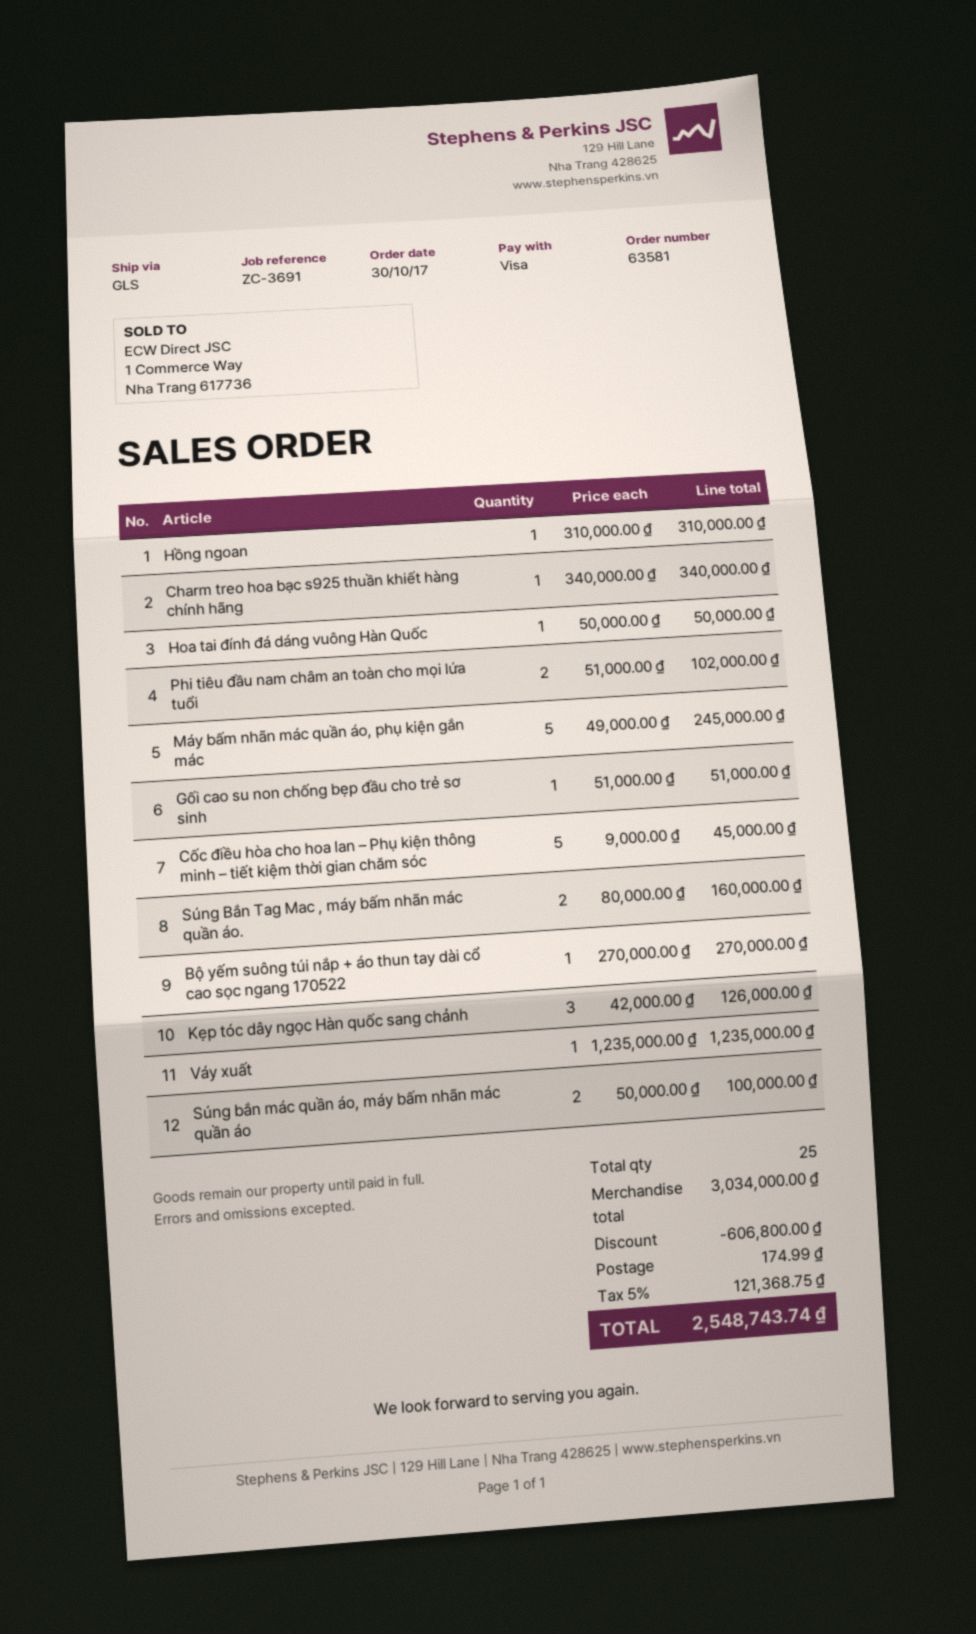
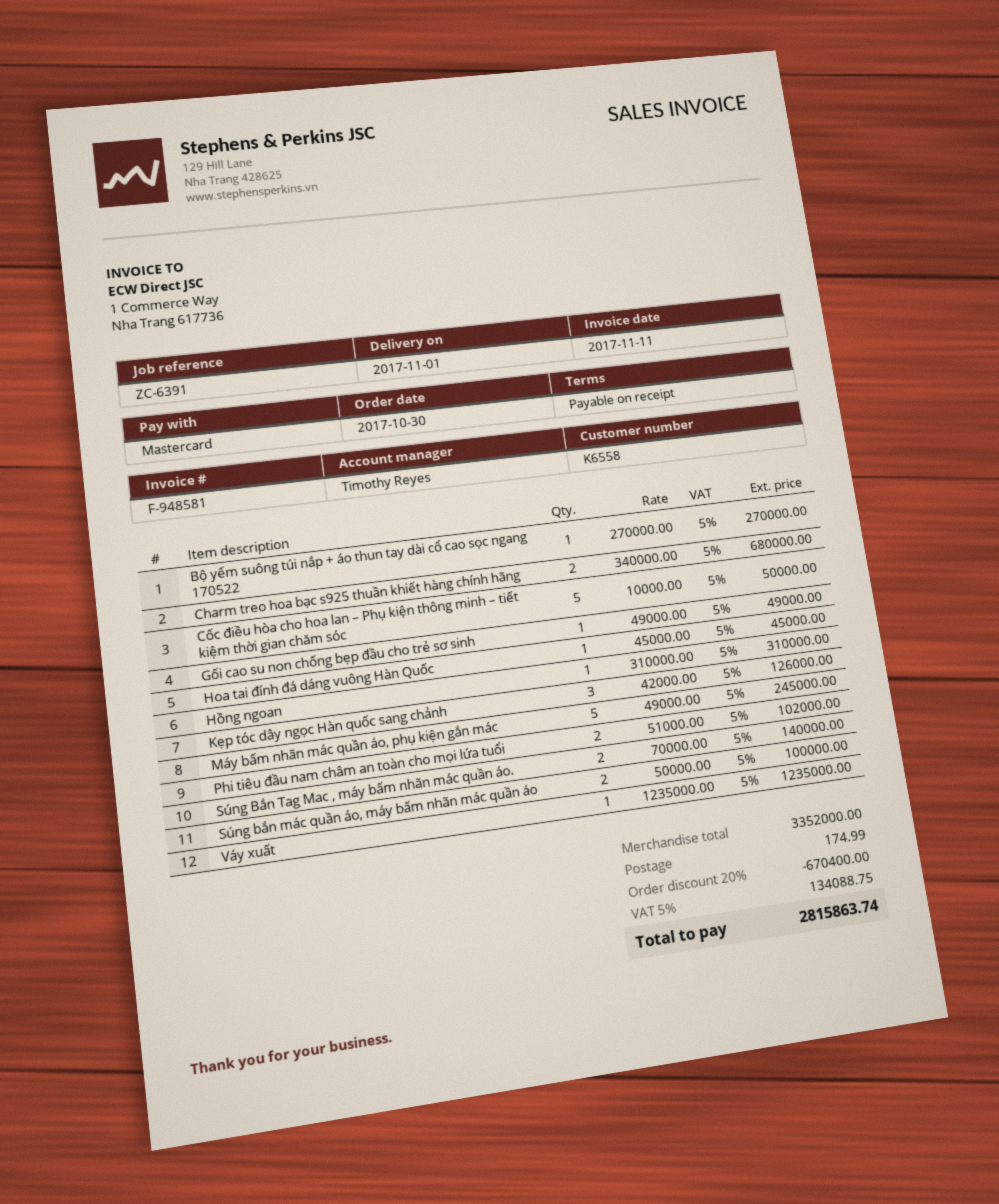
reference: ZC-3691 -> ZC-6391
payment method: Visa -> Mastercard
Charm treo hoa bạc s925 thuần khiết hàng chính hãng: 1 x 340000.00 = 340000.00 -> 2 x 340000.00 = 680000.00
Hoa tai đính đá dáng vuông Hàn Quốc: 1 x 50000.00 = 50000.00 -> 1 x 45000.00 = 45000.00
Gối cao su non chống bẹp đầu cho trẻ sơ sinh: 1 x 51000.00 = 51000.00 -> 1 x 49000.00 = 49000.00
Cốc điều hòa cho hoa lan – Phụ kiện thông minh – tiết kiệm thời gian chăm sóc: 5 x 9000.00 = 45000.00 -> 5 x 10000.00 = 50000.00
Súng Bắn Tag Mac , máy bấm nhãn mác quần áo.: 2 x 80000.00 = 160000.00 -> 2 x 70000.00 = 140000.00
subtotal: 3034000.00 -> 3352000.00
discount: 606800.00 -> 670400.00
tax: 5% = 121368.75 -> 5% = 134088.75
total: 2548743.74 -> 2815863.74

